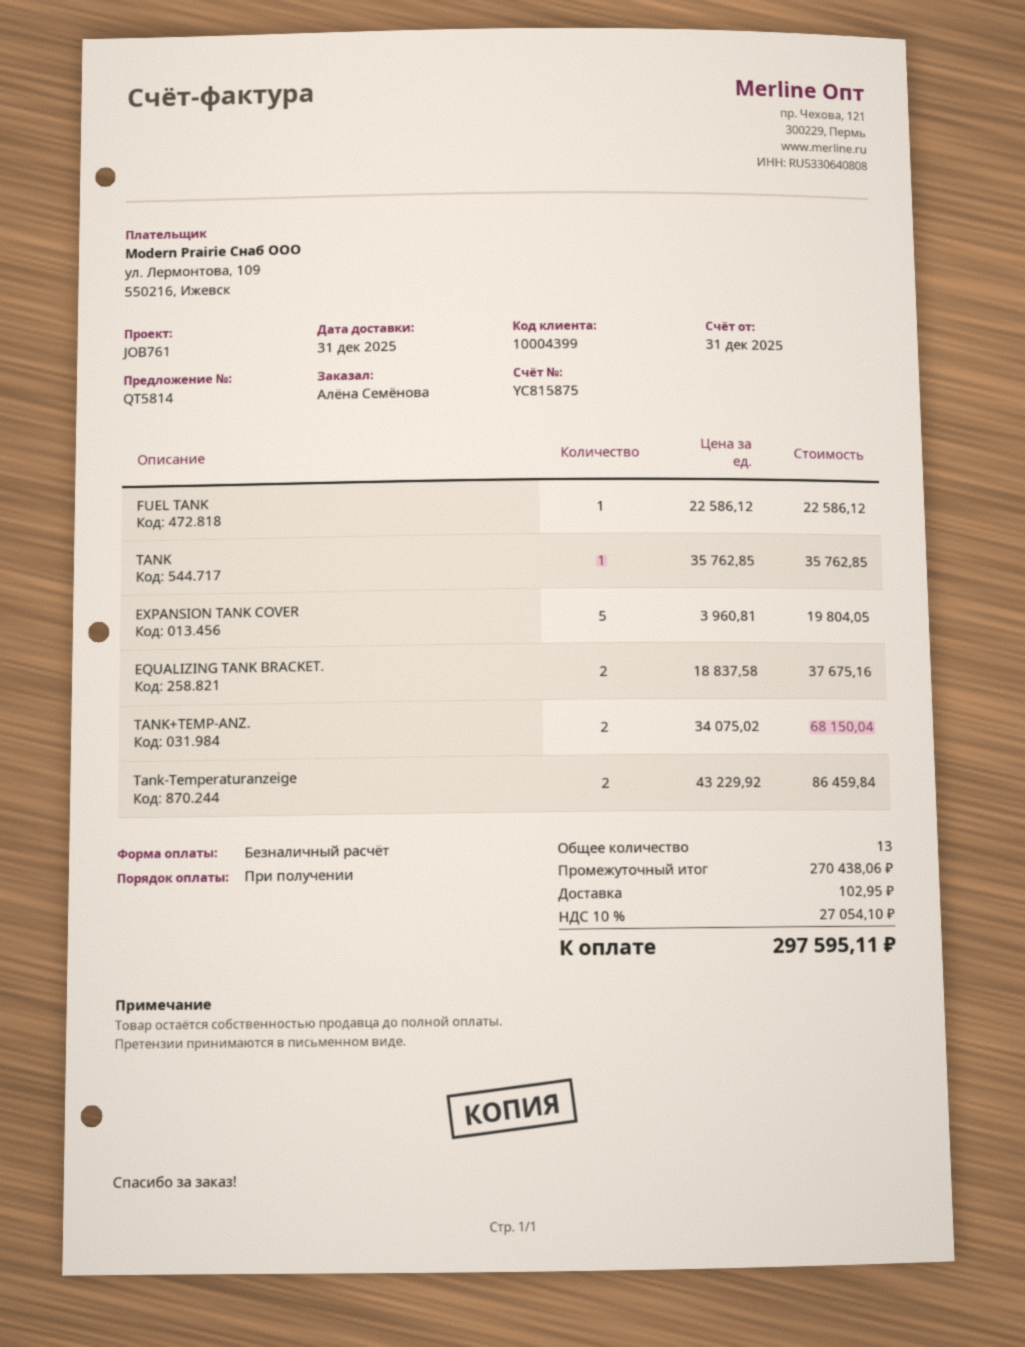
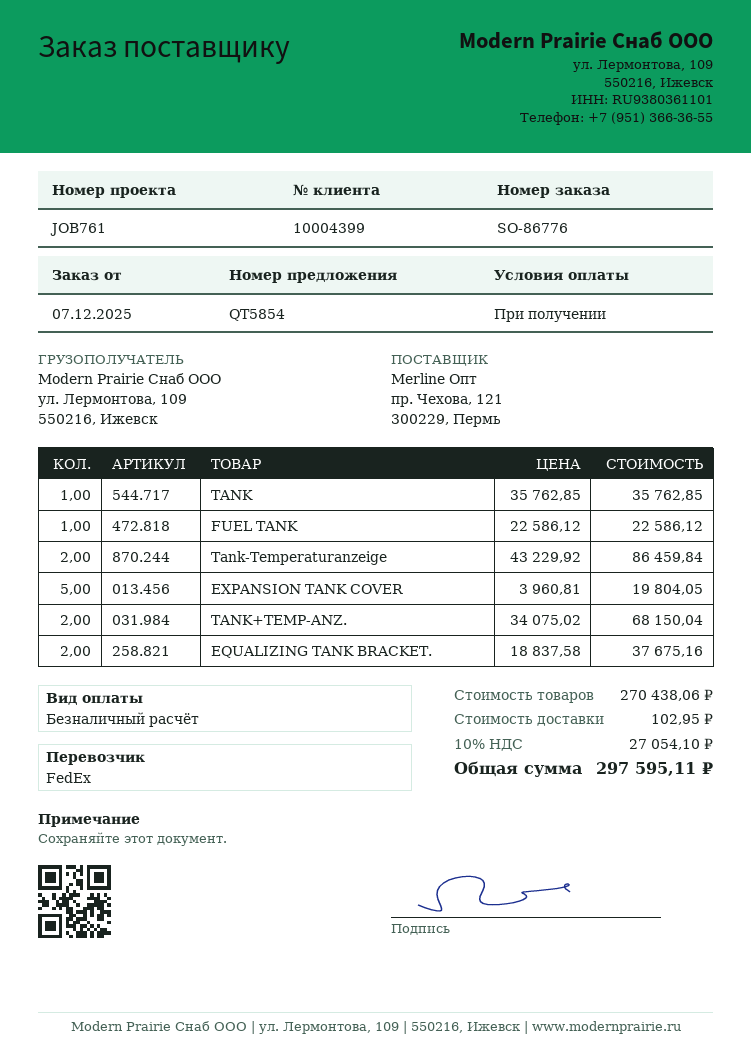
quote number: QT5814 -> QT5854

